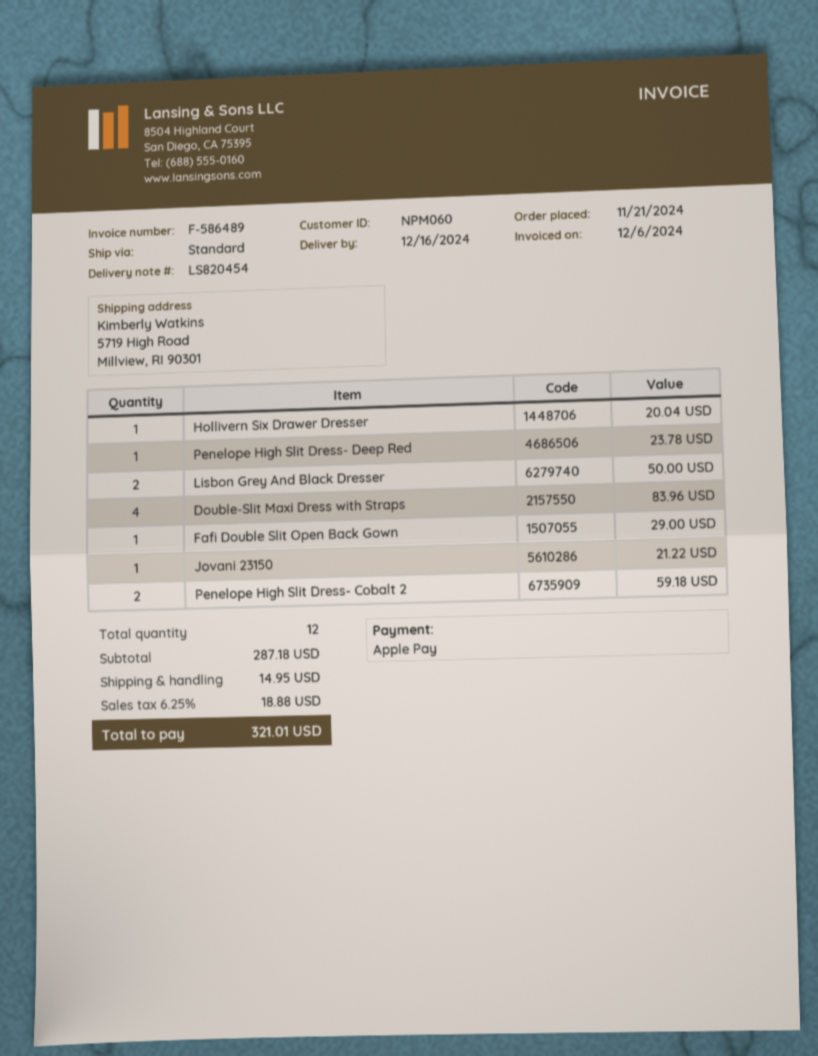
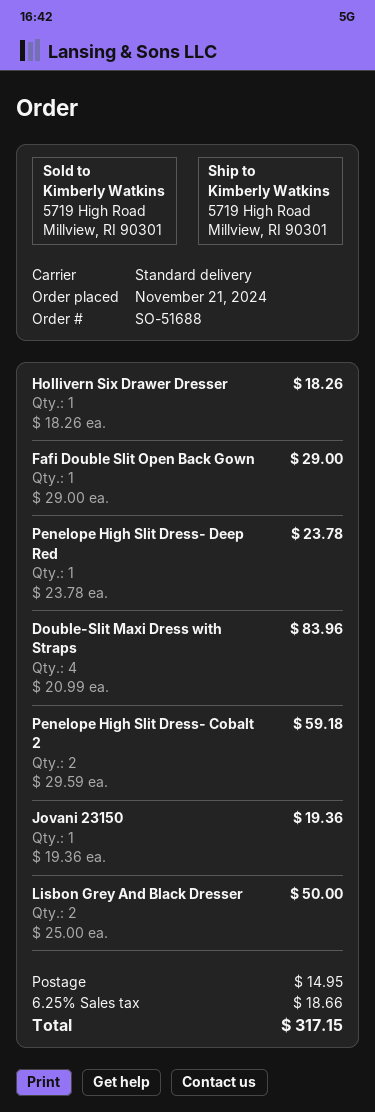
Hollivern Six Drawer Dresser: 1 for 20.04 -> 1 for 18.26
Jovani 23150: 1 for 21.22 -> 1 for 19.36
tax: 6.25% = 18.88 -> 6.25% = 18.66
total: 321.01 -> 317.15

